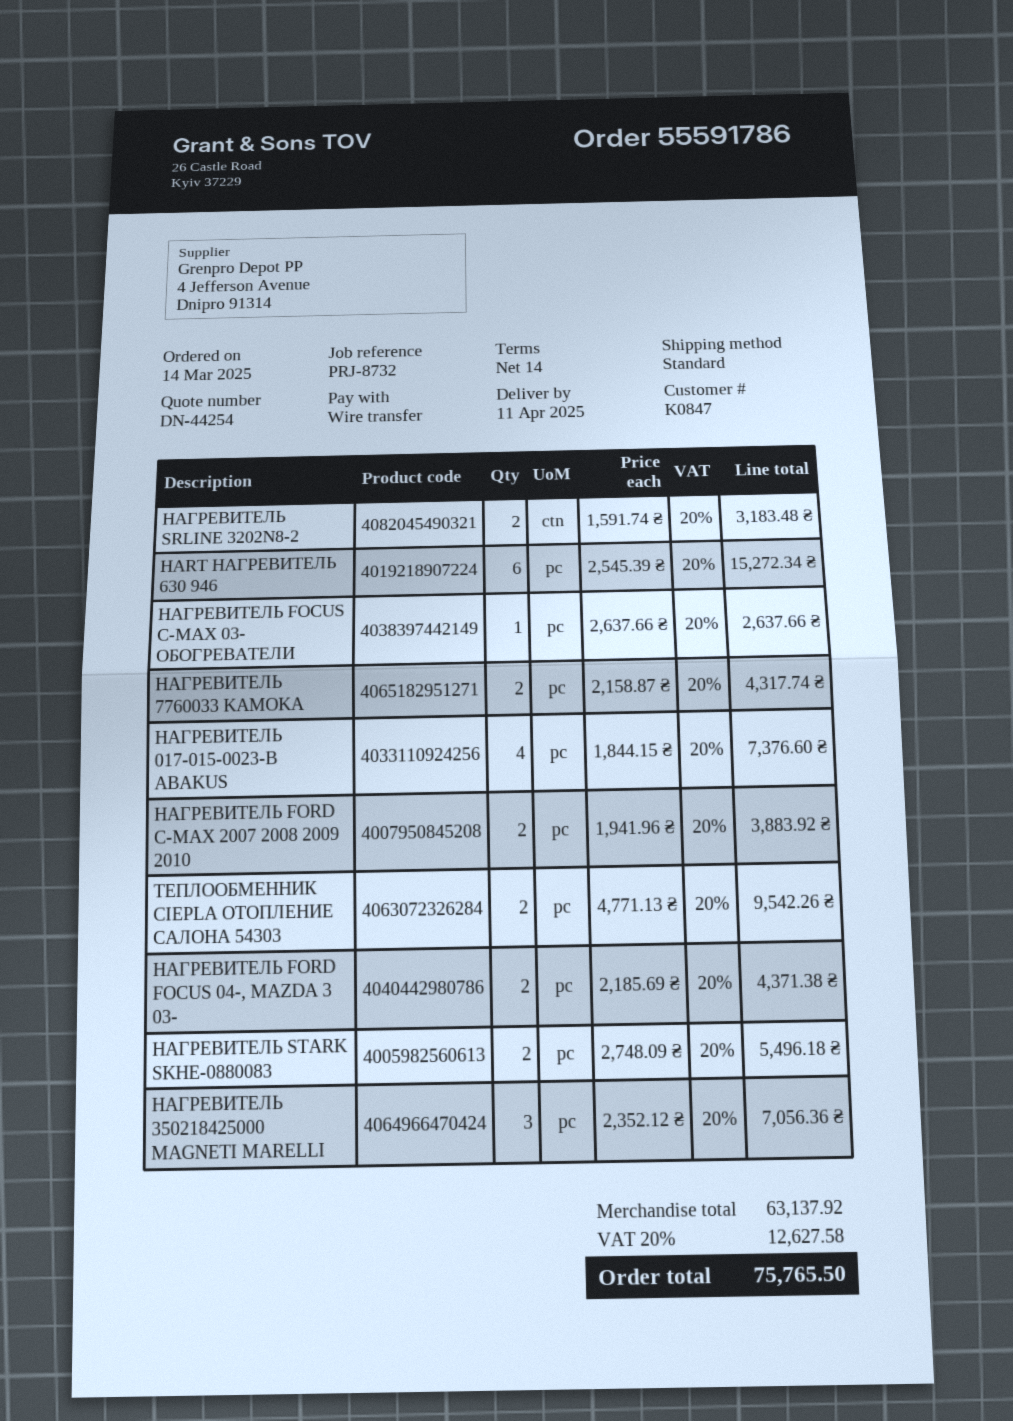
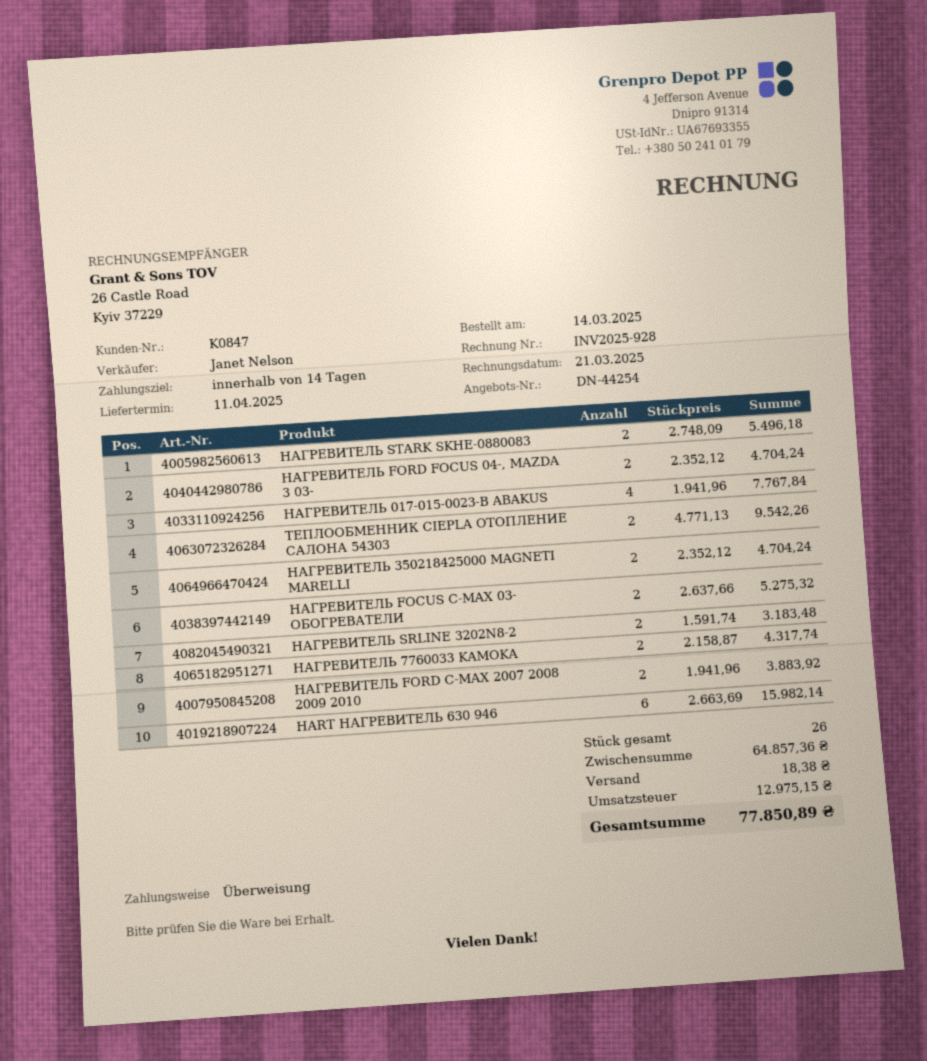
HART НАГРЕВИТЕЛЬ 630 946: 6 x 2545.39 = 15272.34 -> 6 x 2663.69 = 15982.14
НАГРЕВИТЕЛЬ FOCUS C-MAX 03- ОБОГРЕВАТЕЛИ: 1 x 2637.66 = 2637.66 -> 2 x 2637.66 = 5275.32
НАГРЕВИТЕЛЬ 017-015-0023-B ABAKUS: 4 x 1844.15 = 7376.60 -> 4 x 1941.96 = 7767.84
НАГРЕВИТЕЛЬ FORD FOCUS 04-, MAZDA 3 03-: 2 x 2185.69 = 4371.38 -> 2 x 2352.12 = 4704.24
НАГРЕВИТЕЛЬ 350218425000 MAGNETI MARELLI: 3 x 2352.12 = 7056.36 -> 2 x 2352.12 = 4704.24
subtotal: 63137.92 -> 64857.36
shipping: none -> 18.38
tax: 12627.58 -> 12975.15
total: 75765.50 -> 77850.89

